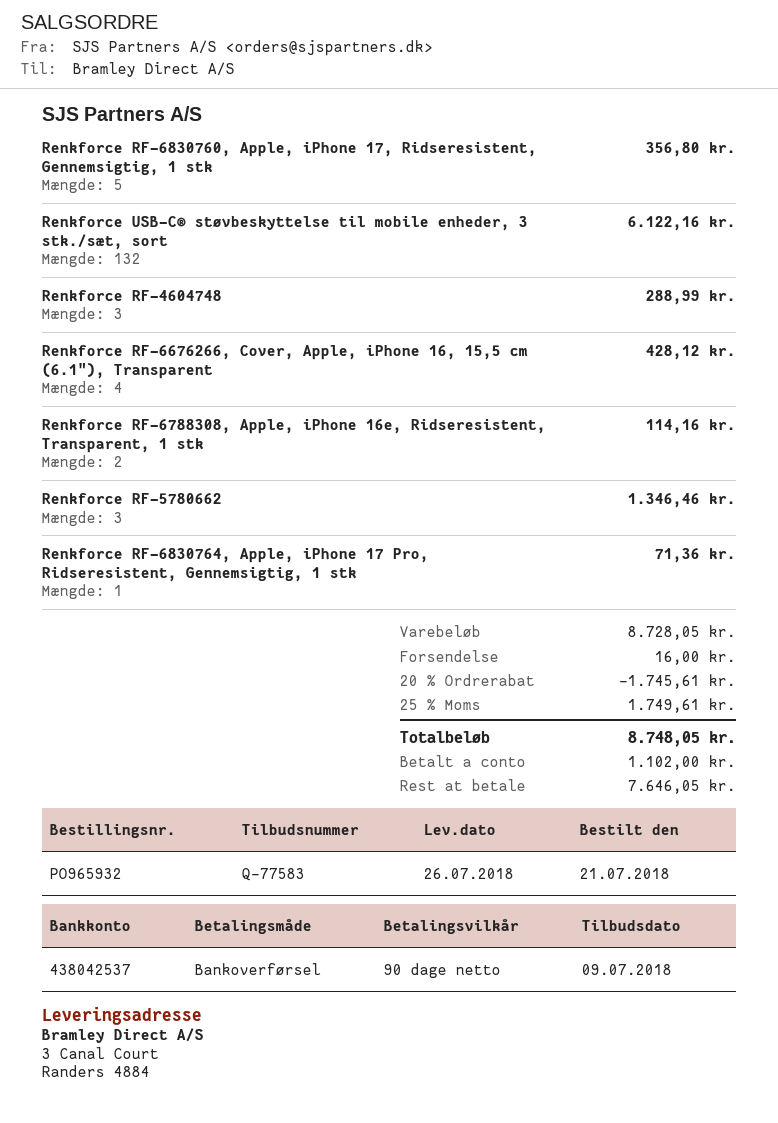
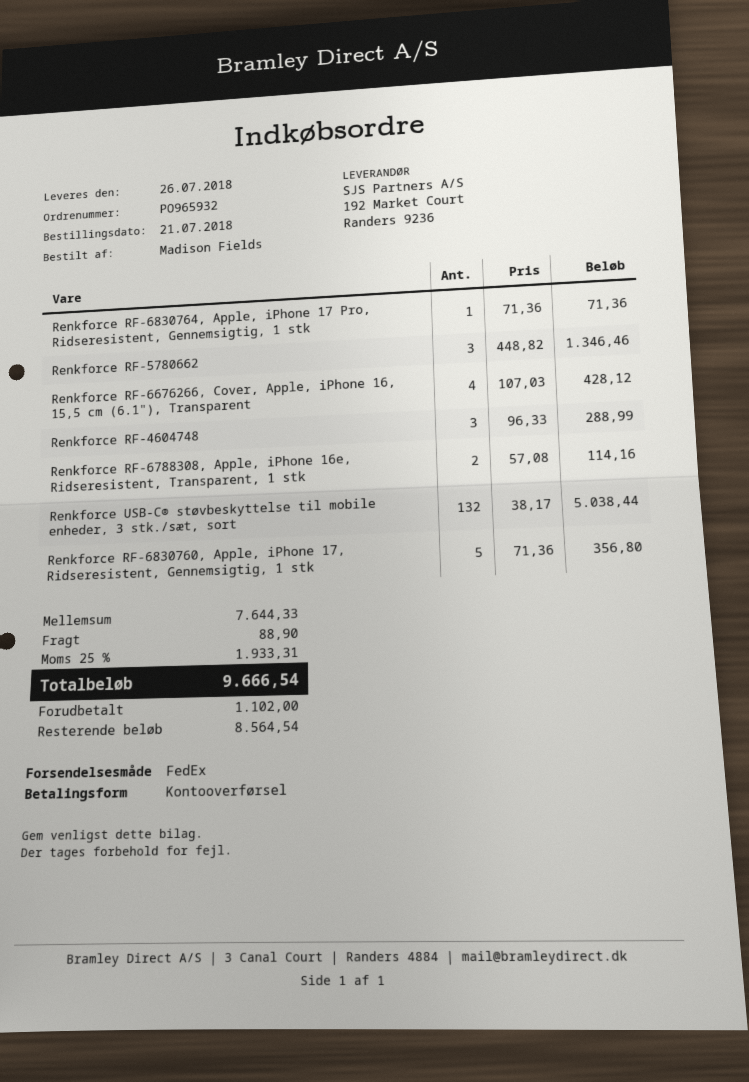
Renkforce USB-C® støvbeskyttelse til mobile enheder, 3 stk./sæt, sort: 132 for 6122.16 -> 132 for 5038.44
subtotal: 8728.05 -> 7644.33
discount: 20% = 1745.61 -> none
shipping: 16.00 -> 88.90
tax: 25% = 1749.61 -> 25% = 1933.31
total: 8748.05 -> 9666.54
balance: 7646.05 -> 8564.54

